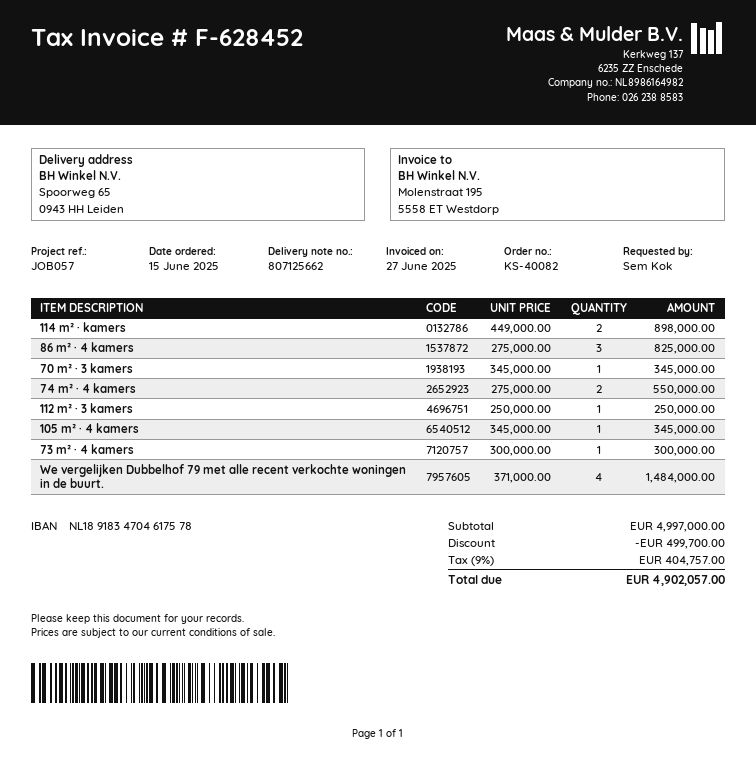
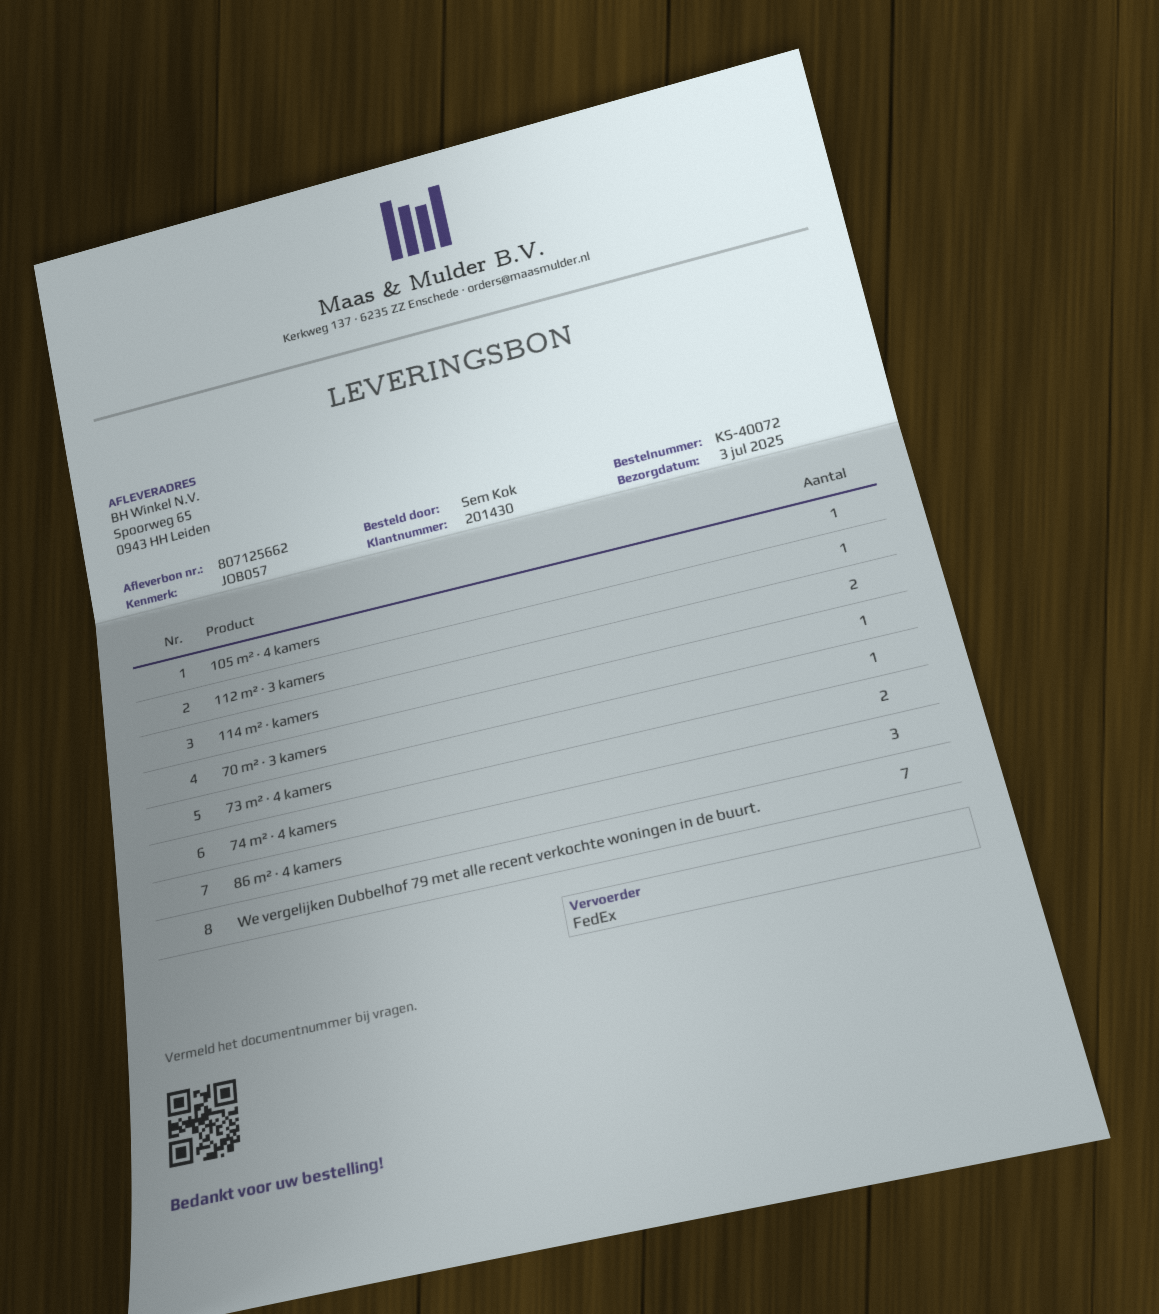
order number: KS-40082 -> KS-40072
We vergelijken Dubbelhof 79 met alle recent verkochte woningen in de buurt.: 4 -> 7

